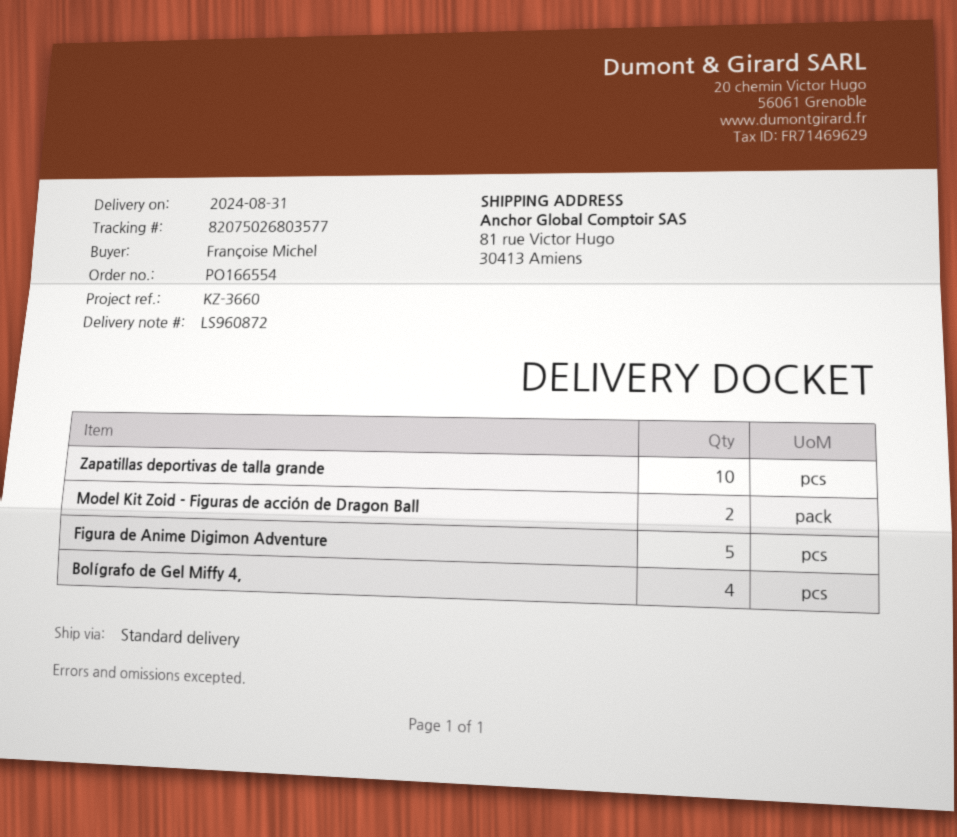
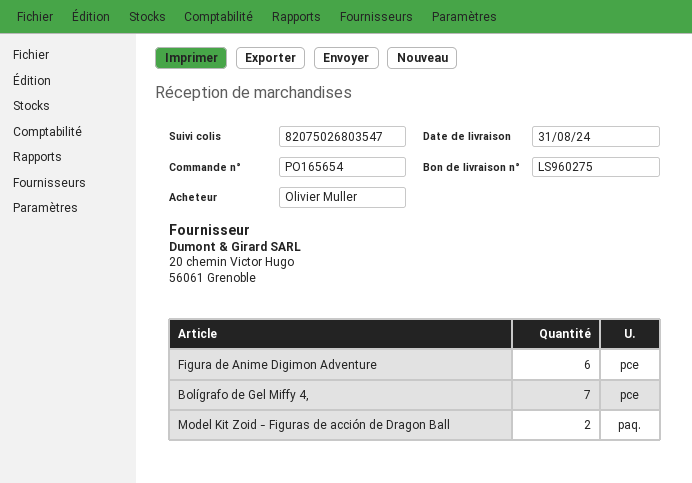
order number: PO166554 -> PO165654
delivery note number: LS960872 -> LS960275
ordered by: Françoise Michel -> Olivier Muller
tracking number: 82075026803577 -> 82075026803547
Zapatillas deportivas de talla grande: 10 -> none
Figura de Anime Digimon Adventure: 5 -> 6
Bolígrafo de Gel Miffy 4,: 4 -> 7

